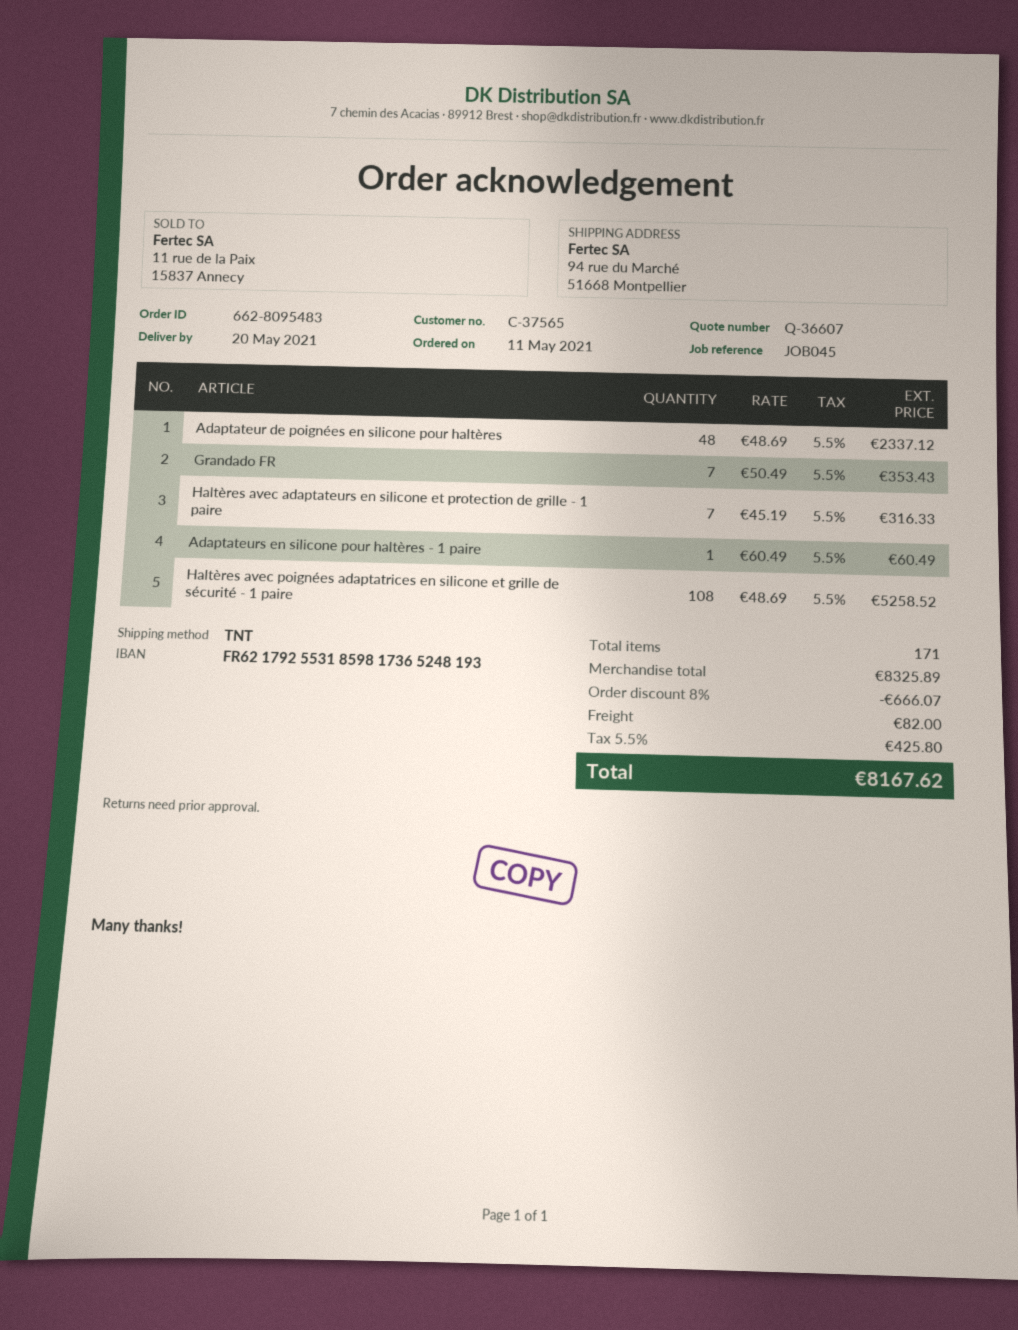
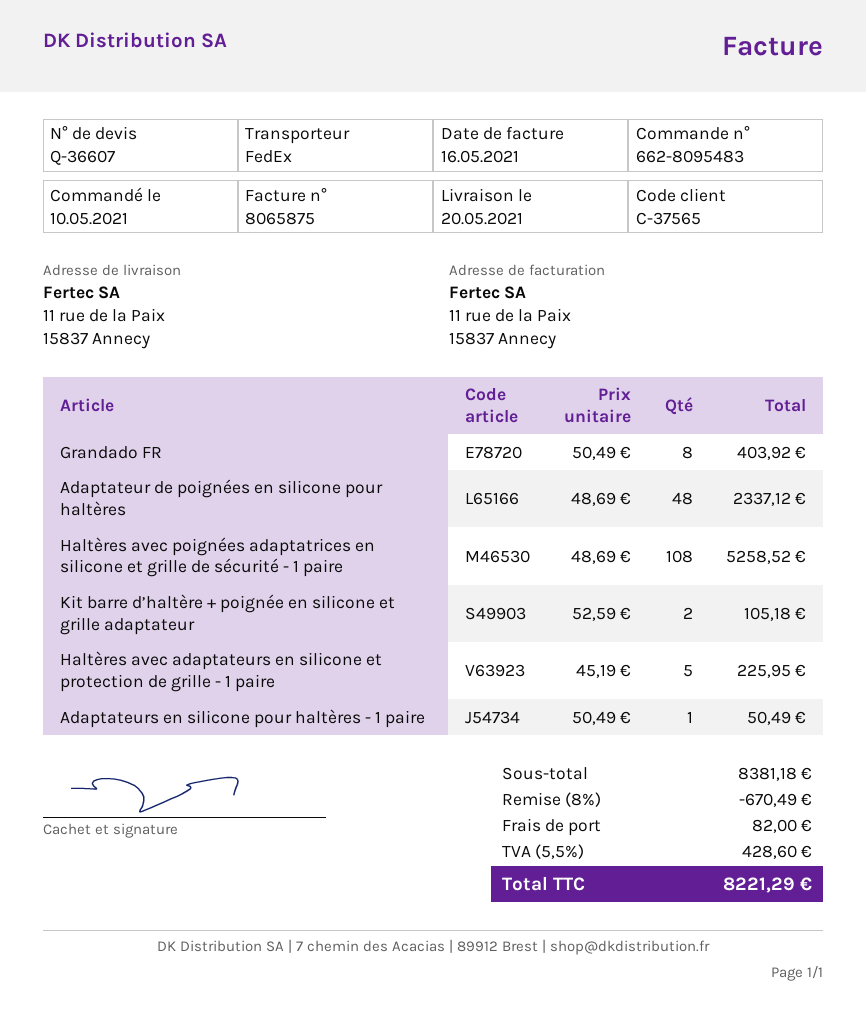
order date: 2021-05-11 -> 2021-05-10
shipping method: TNT -> FedEx
ship to: 94 rue du Marché, 51668 Montpellier -> 11 rue de la Paix, 15837 Annecy
Grandado FR: 7 x 50.49 = 353.43 -> 8 x 50.49 = 403.92
Haltères avec adaptateurs en silicone et protection de grille - 1 paire: 7 x 45.19 = 316.33 -> 5 x 45.19 = 225.95
Adaptateurs en silicone pour haltères - 1 paire: 1 x 60.49 = 60.49 -> 1 x 50.49 = 50.49
Kit barre d’haltère + poignée en silicone et grille adaptateur: none -> 2 x 52.59 = 105.18
subtotal: 8325.89 -> 8381.18
discount: 8% = 666.07 -> 8% = 670.49
tax: 5.5% = 425.80 -> 5.5% = 428.60
total: 8167.62 -> 8221.29

